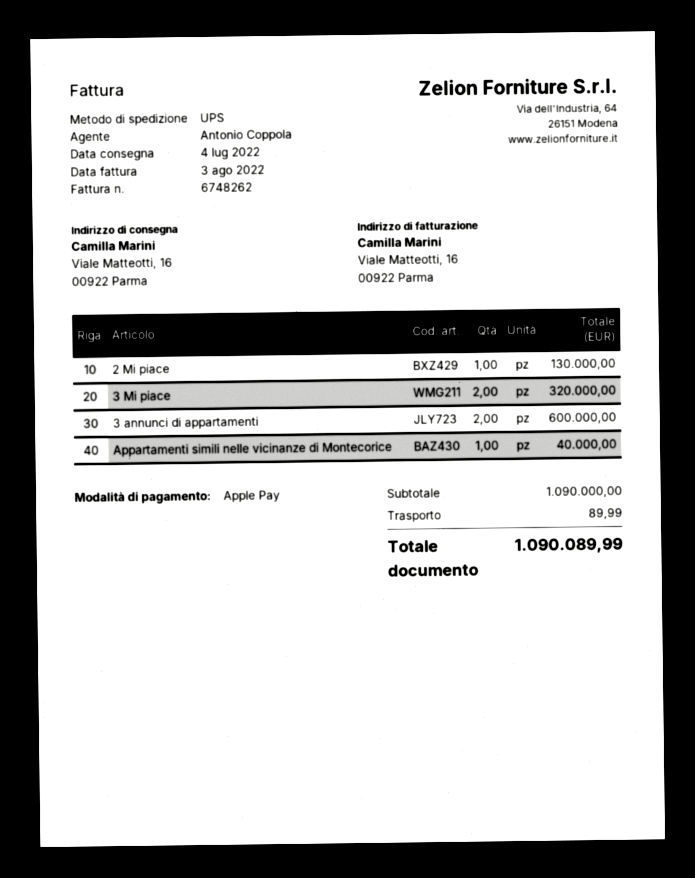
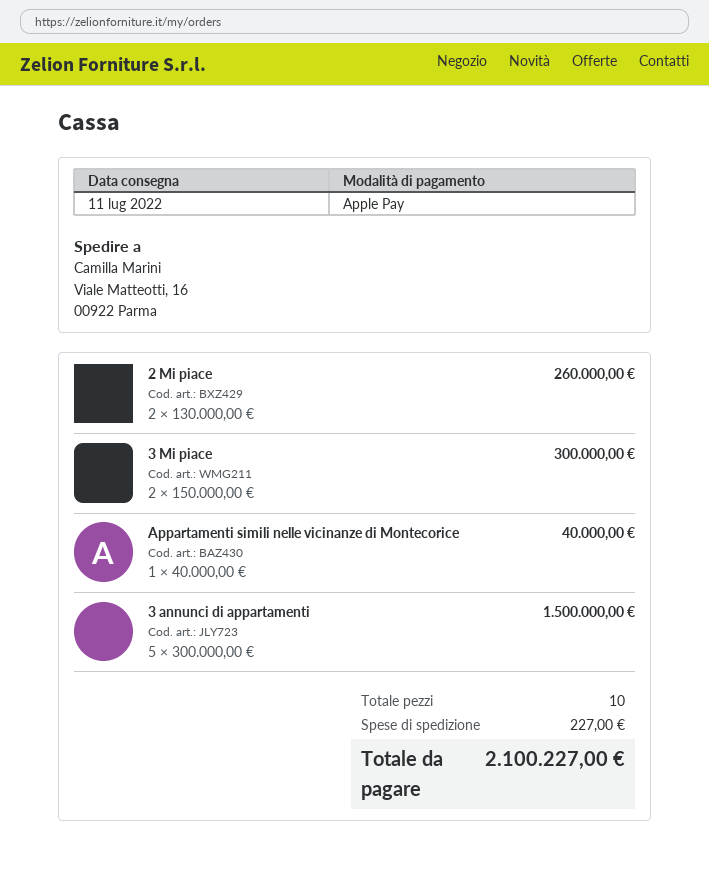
delivery date: 2022-07-04 -> 2022-07-11
2 Mi piace: 1 for 130000.00 -> 2 for 260000.00
3 Mi piace: 2 for 320000.00 -> 2 for 300000.00
3 annunci di appartamenti: 2 for 600000.00 -> 5 for 1500000.00
shipping: 89.99 -> 227.00
total: 1090089.99 -> 2100227.00

